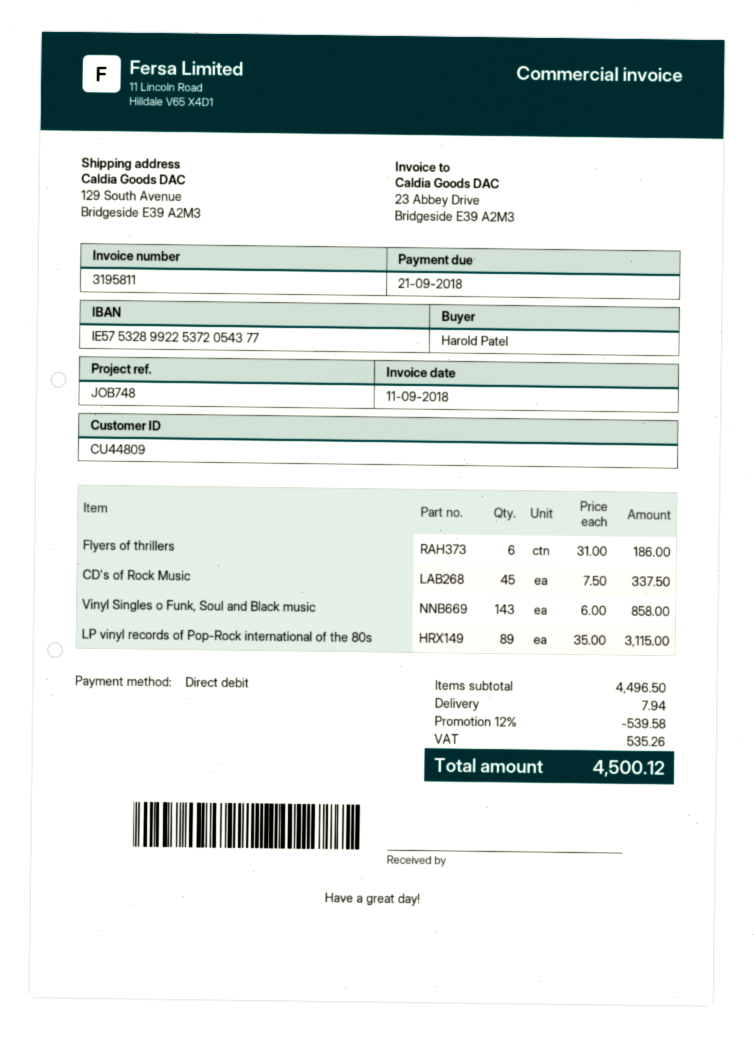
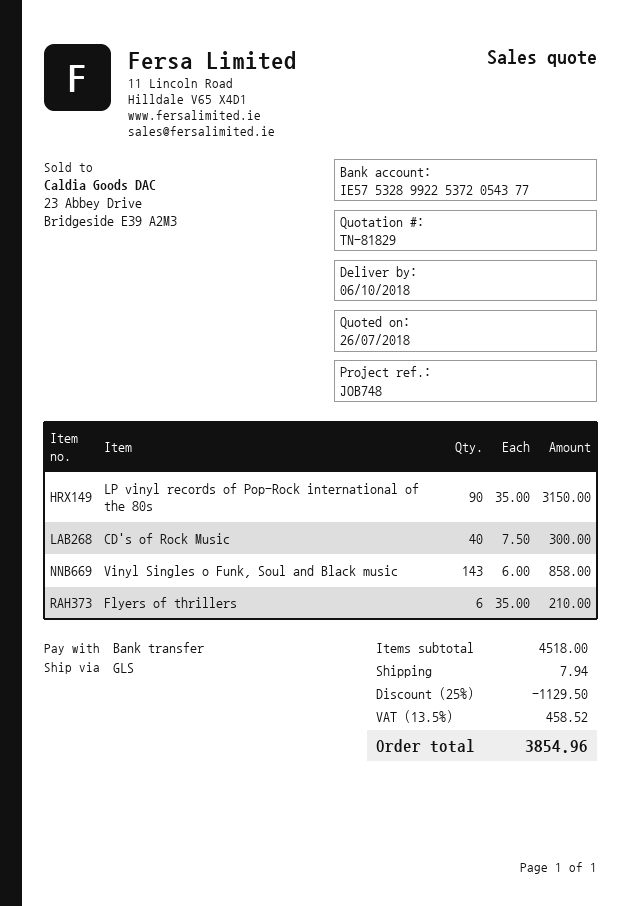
payment method: direct debit -> bank transfer
Flyers of thrillers: 6 x 31.00 = 186.00 -> 6 x 35.00 = 210.00
CD's of Rock Music: 45 x 7.50 = 337.50 -> 40 x 7.50 = 300.00
LP vinyl records of Pop-Rock international of the 80s: 89 x 35.00 = 3115.00 -> 90 x 35.00 = 3150.00
subtotal: 4496.50 -> 4518.00
discount: 12% = 539.58 -> 25% = 1129.50
tax: 535.26 -> 458.52
total: 4500.12 -> 3854.96

